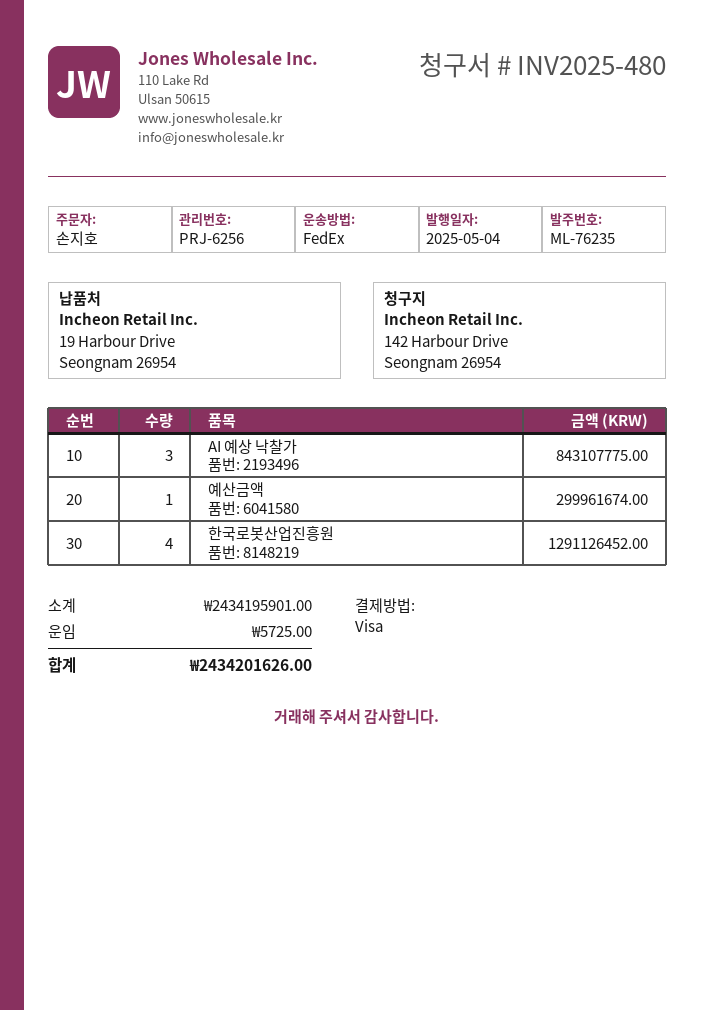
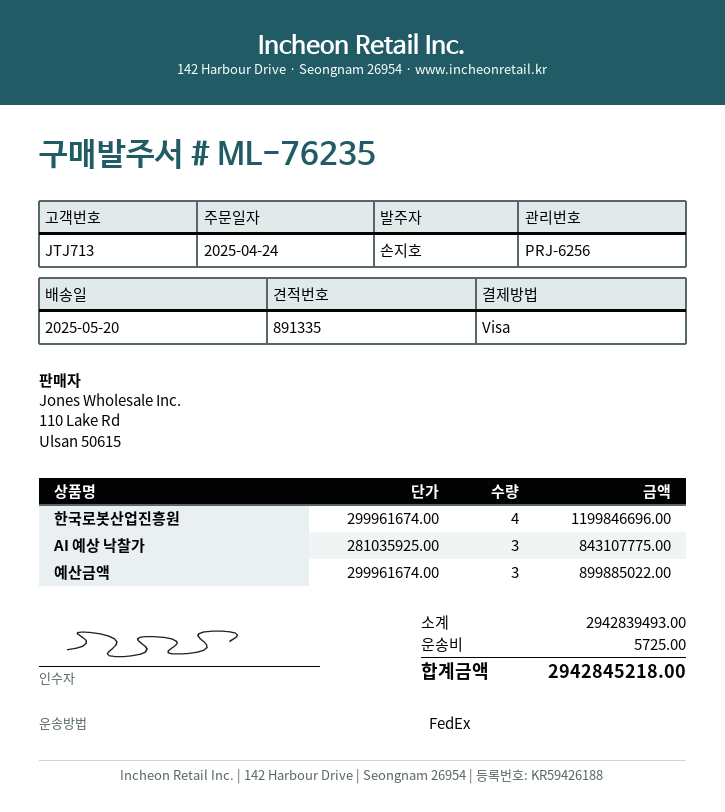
예산금액: 1 for 299961674.00 -> 3 for 899885022.00
한국로봇산업진흥원: 4 for 1291126452.00 -> 4 for 1199846696.00
subtotal: 2434195901.00 -> 2942839493.00
total: 2434201626.00 -> 2942845218.00

